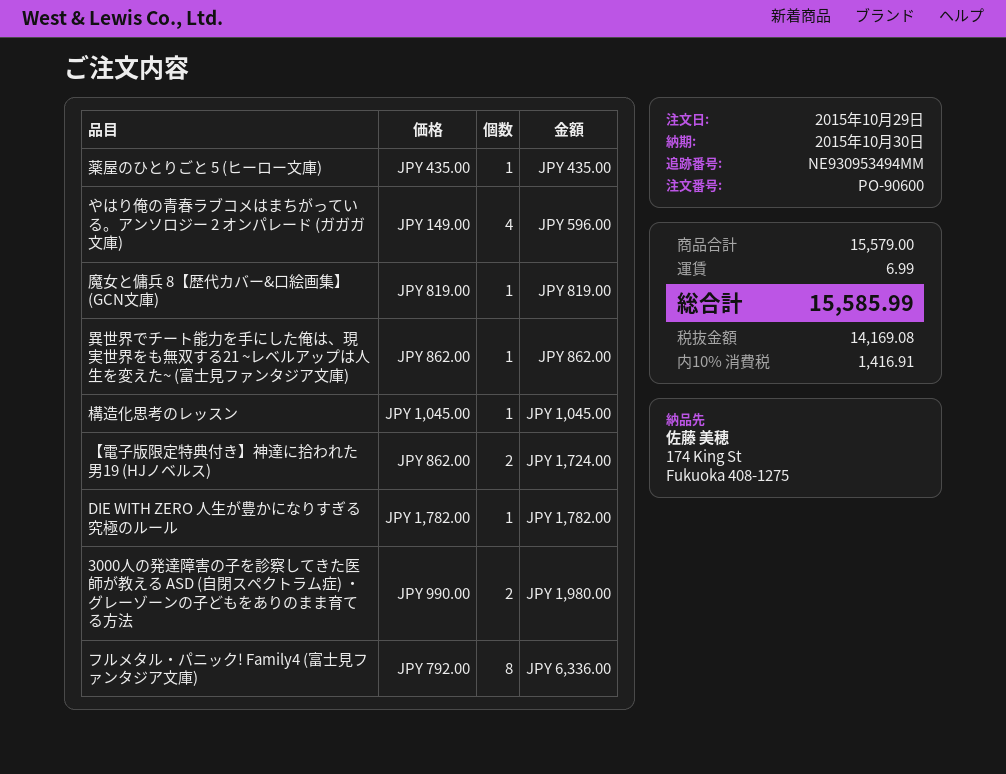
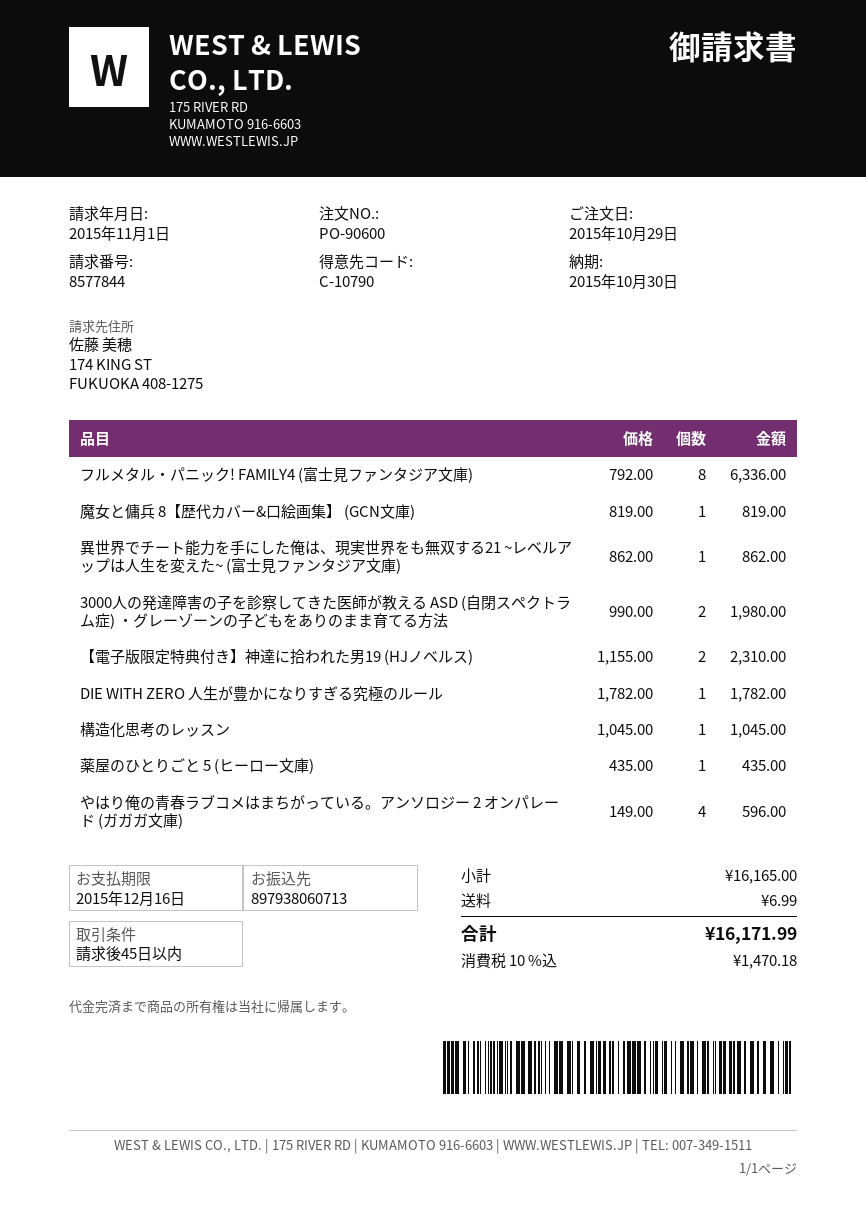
【電子版限定特典付き】神達に拾われた男19 (HJノベルス): 2 x 862.00 = 1724.00 -> 2 x 1155.00 = 2310.00
subtotal: 15579.00 -> 16165.00
tax: 10% = 1416.91 -> 10% = 1470.18
total: 15585.99 -> 16171.99

